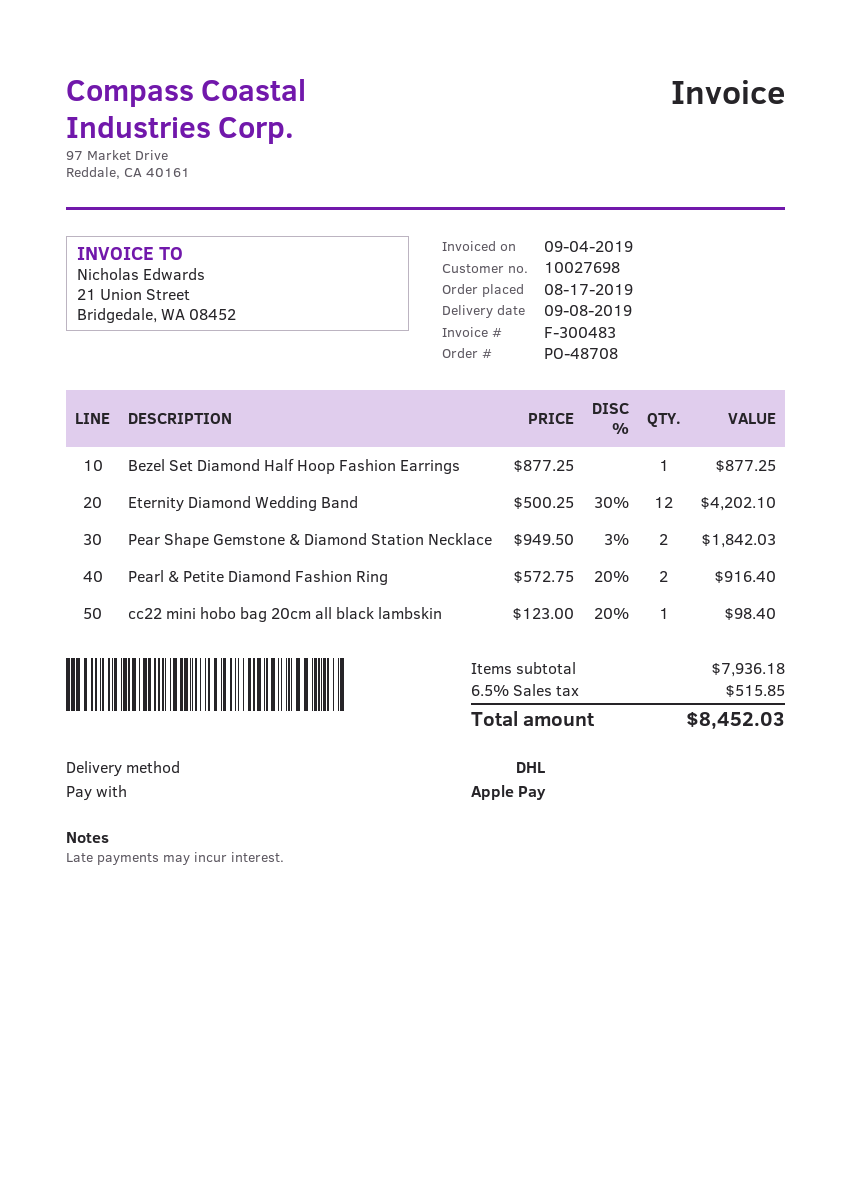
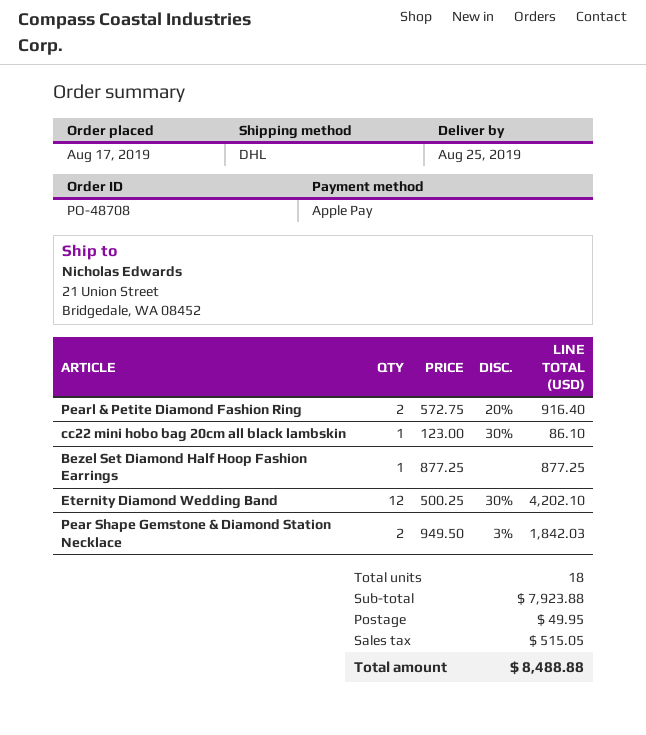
delivery date: 2019-09-08 -> 2019-08-25
cc22 mini hobo bag 20cm all black lambskin: 1 x 123.00 - 20% = 98.40 -> 1 x 123.00 - 30% = 86.10
subtotal: 7936.18 -> 7923.88
shipping: none -> 49.95
tax: 515.85 -> 515.05
total: 8452.03 -> 8488.88

